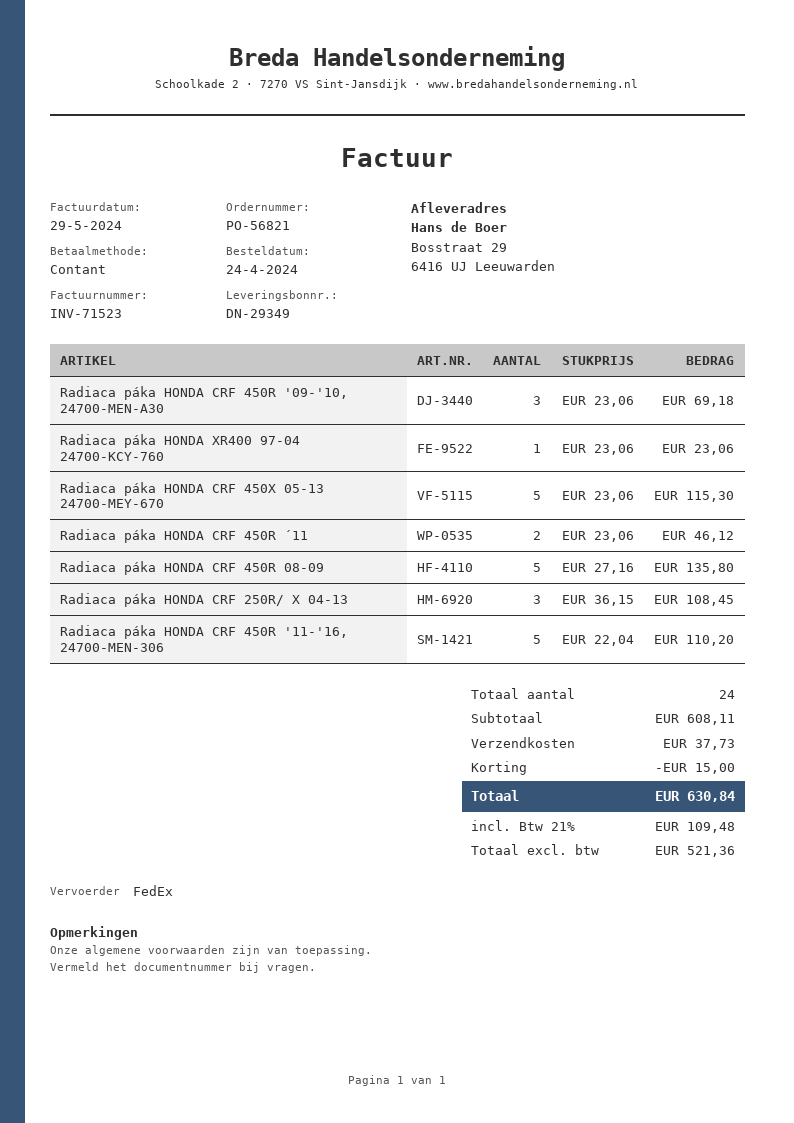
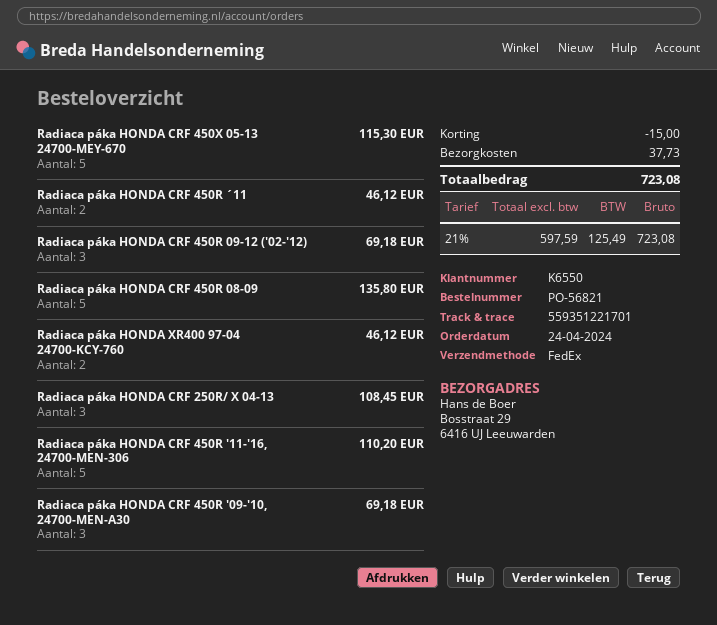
Radiaca páka HONDA XR400 97-04 24700-KCY-760: 1 for 23.06 -> 2 for 46.12
Radiaca páka HONDA CRF 450R 09-12 ('02-'12): none -> 3 for 69.18
net: 521.36 -> 597.59
tax: 21% = 109.48 -> 21% = 125.49
total: 630.84 -> 723.08

